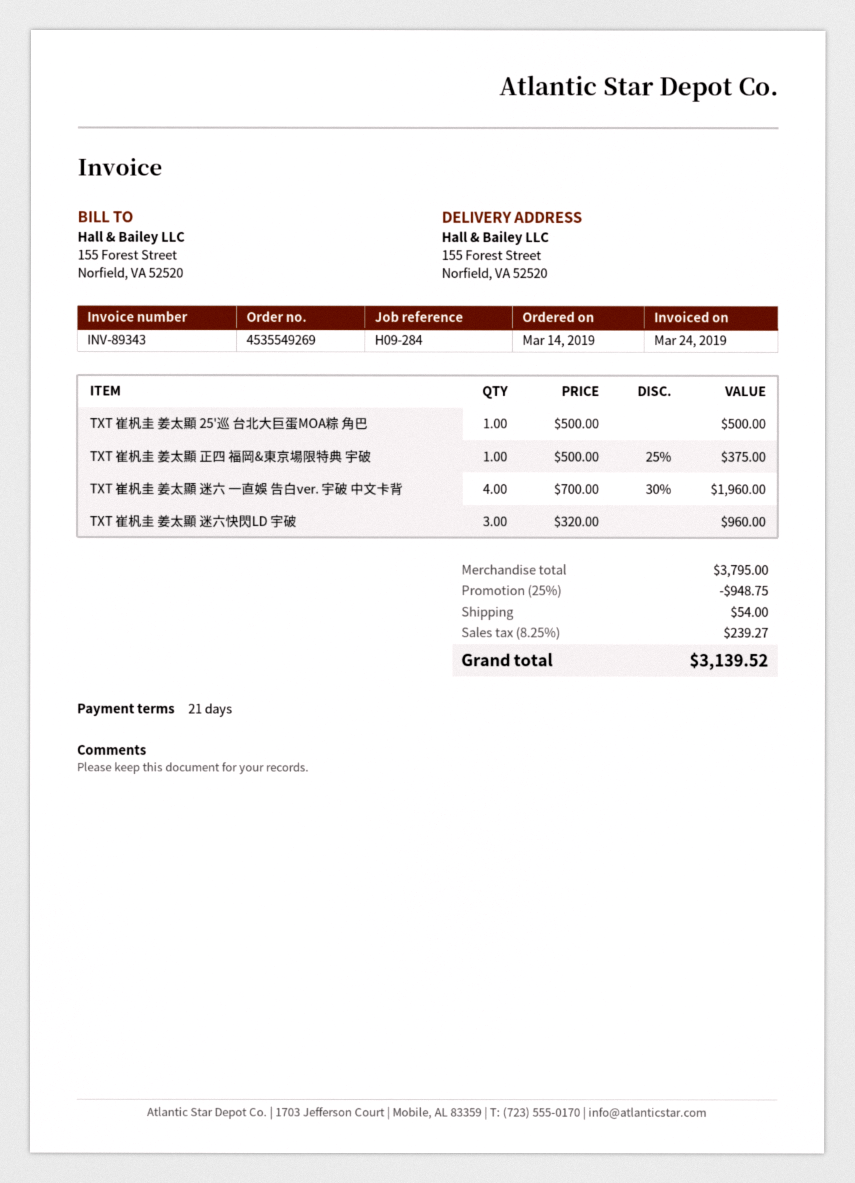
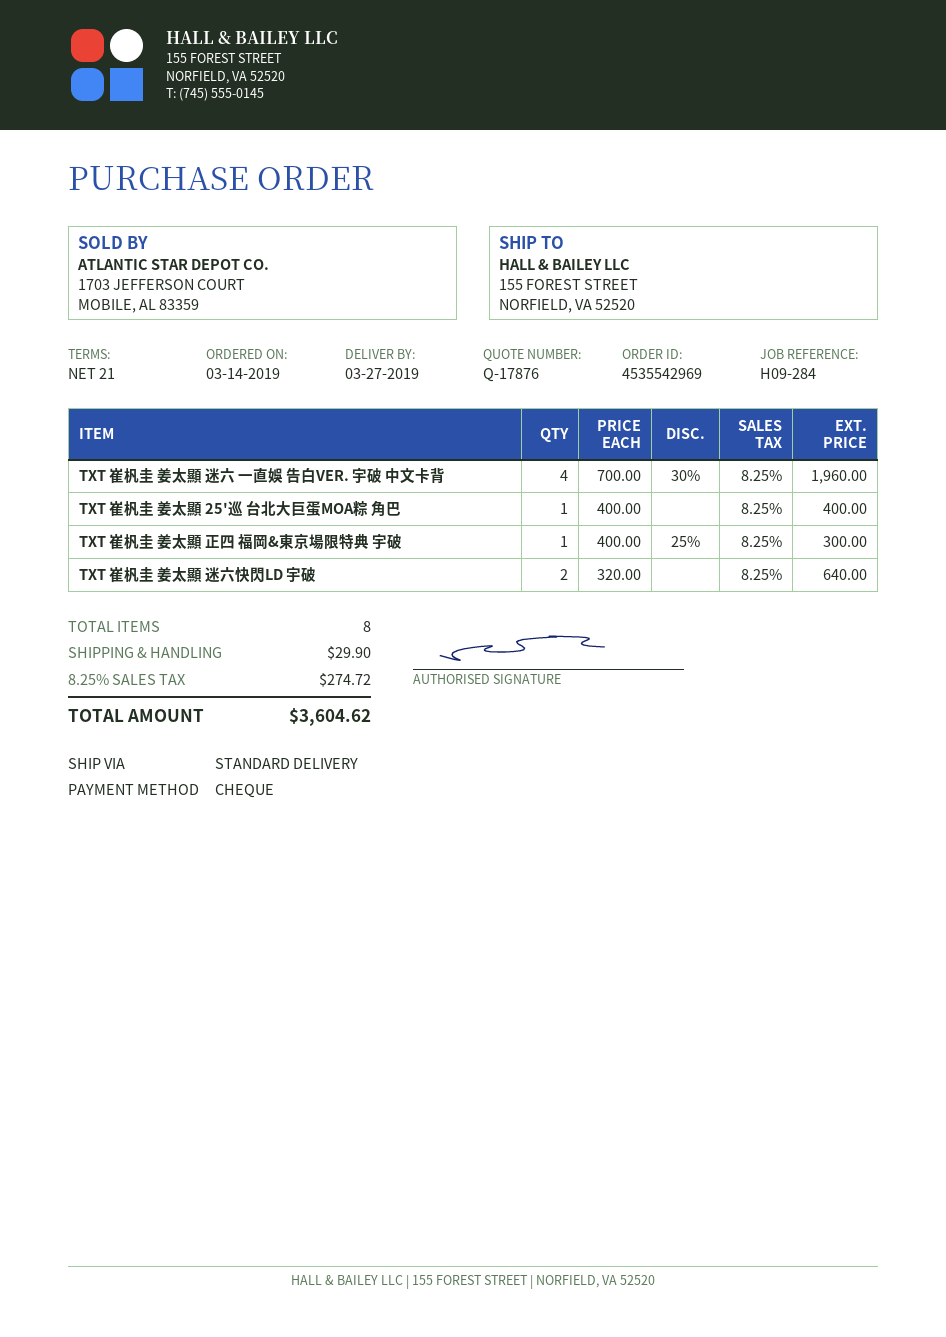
order number: 4535549269 -> 4535542969
TXT 崔杋圭 姜太顯 25'巡 台北大巨蛋MOA粽 角巴: 1 x 500.00 = 500.00 -> 1 x 400.00 = 400.00
TXT 崔杋圭 姜太顯 正四 福岡&東京場限特典 宇破: 1 x 500.00 - 25% = 375.00 -> 1 x 400.00 - 25% = 300.00
TXT 崔杋圭 姜太顯 迷六快閃LD 宇破: 3 x 320.00 = 960.00 -> 2 x 320.00 = 640.00
discount: 25% = 948.75 -> none
shipping: 54.00 -> 29.90
tax: 8.25% = 239.27 -> 8.25% = 274.72
total: 3139.52 -> 3604.62

